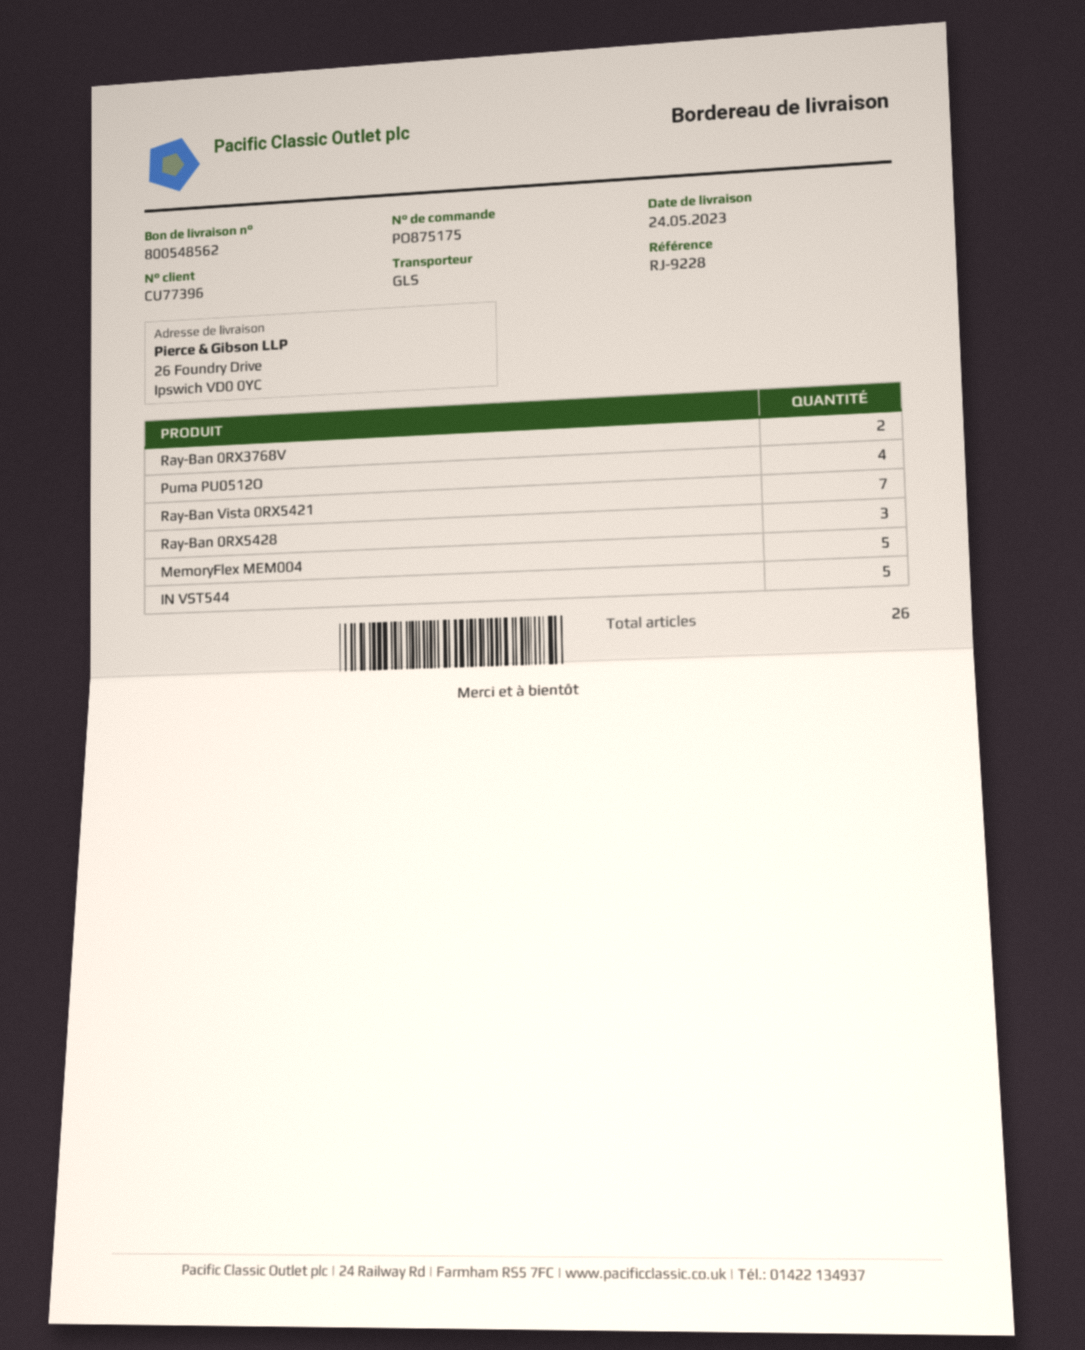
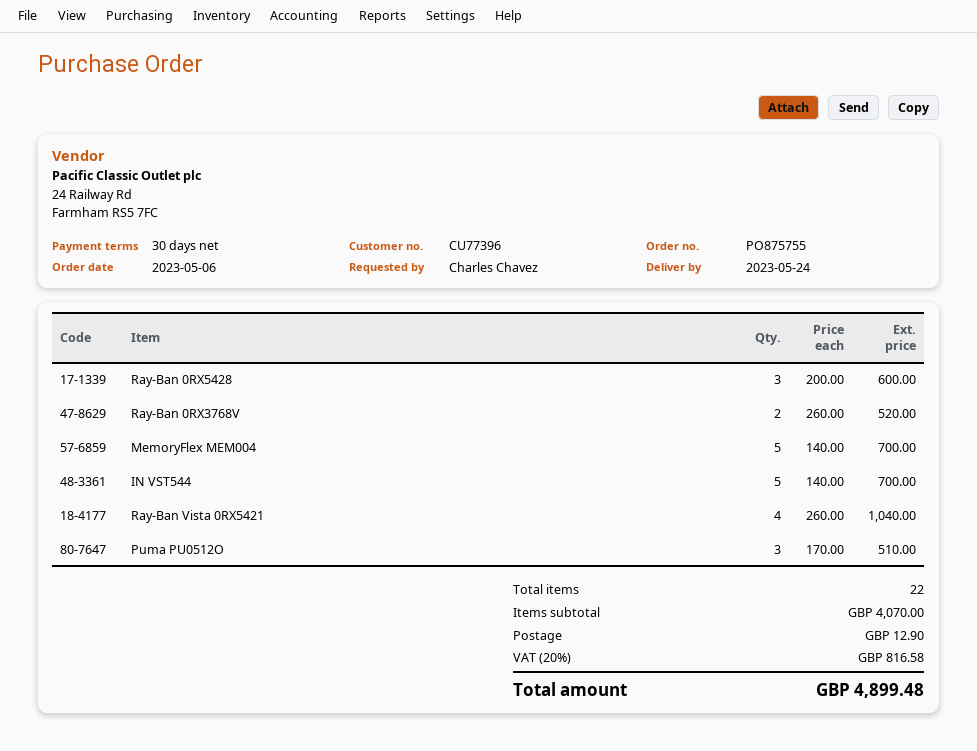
order number: PO875175 -> PO875755
Puma PU0512O: 4 -> 3
Ray-Ban Vista 0RX5421: 7 -> 4
total quantity: 26 -> 22

